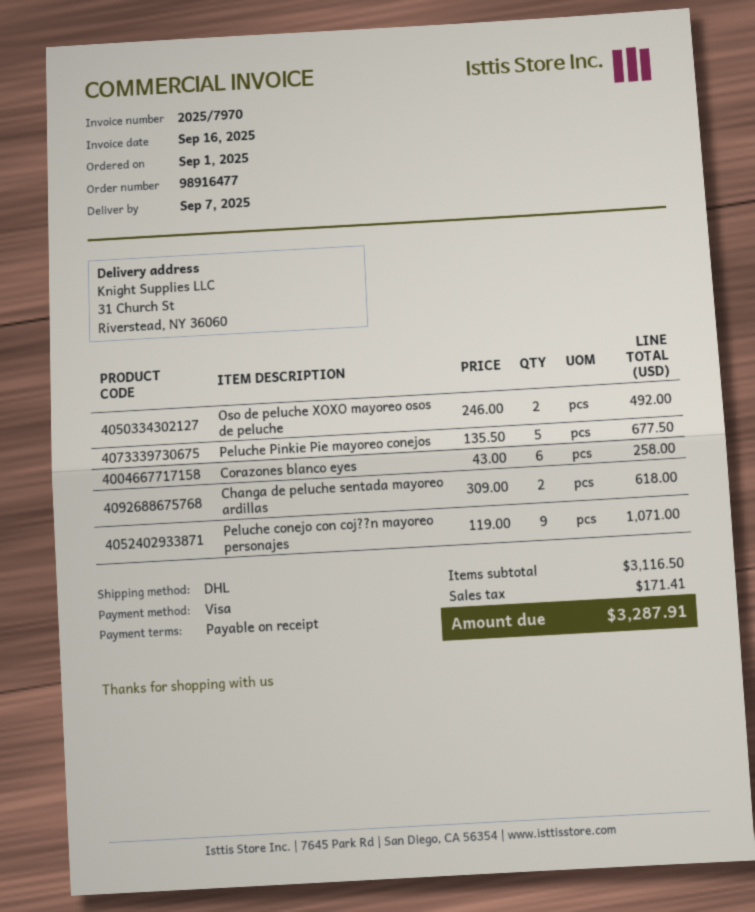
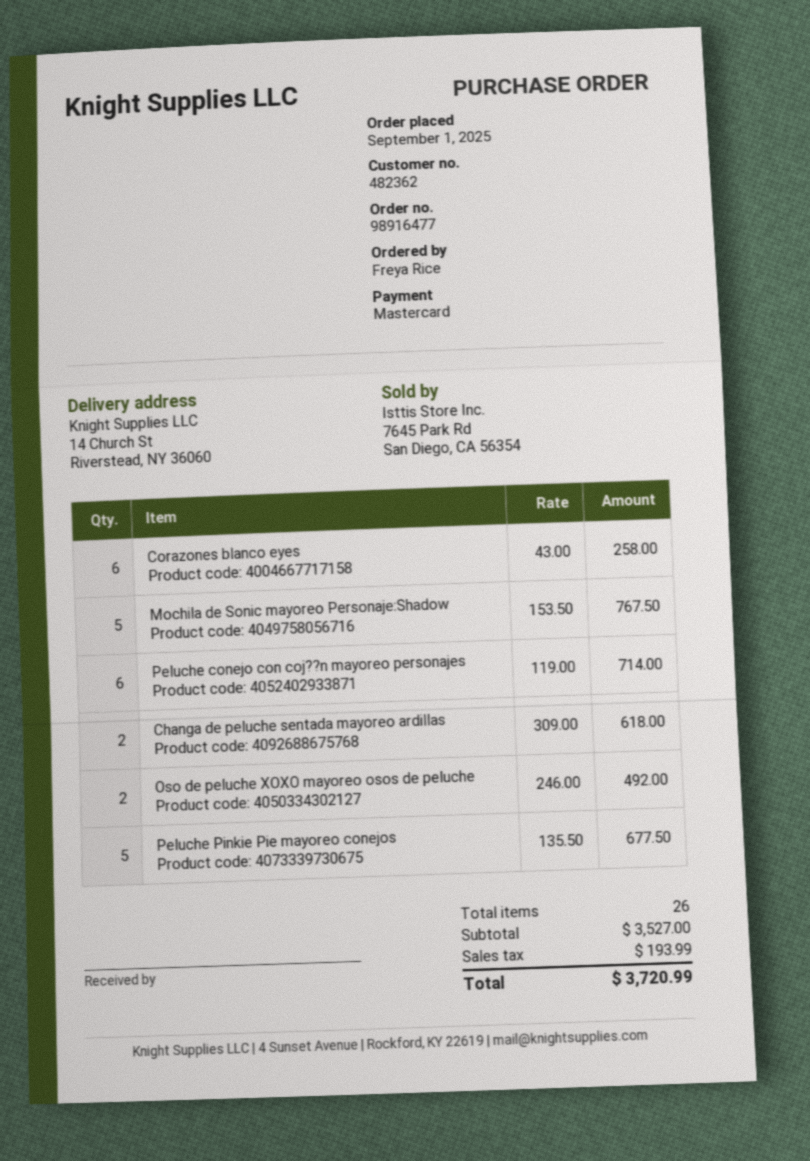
payment method: Visa -> Mastercard
ship to: 31 Church St, Riverstead, NY 36060 -> 14 Church St, Riverstead, NY 36060
Peluche conejo con coj??n mayoreo personajes: 9 x 119.00 = 1071.00 -> 6 x 119.00 = 714.00
Mochila de Sonic mayoreo Personaje:Shadow: none -> 5 x 153.50 = 767.50
subtotal: 3116.50 -> 3527.00
tax: 171.41 -> 193.99
total: 3287.91 -> 3720.99

